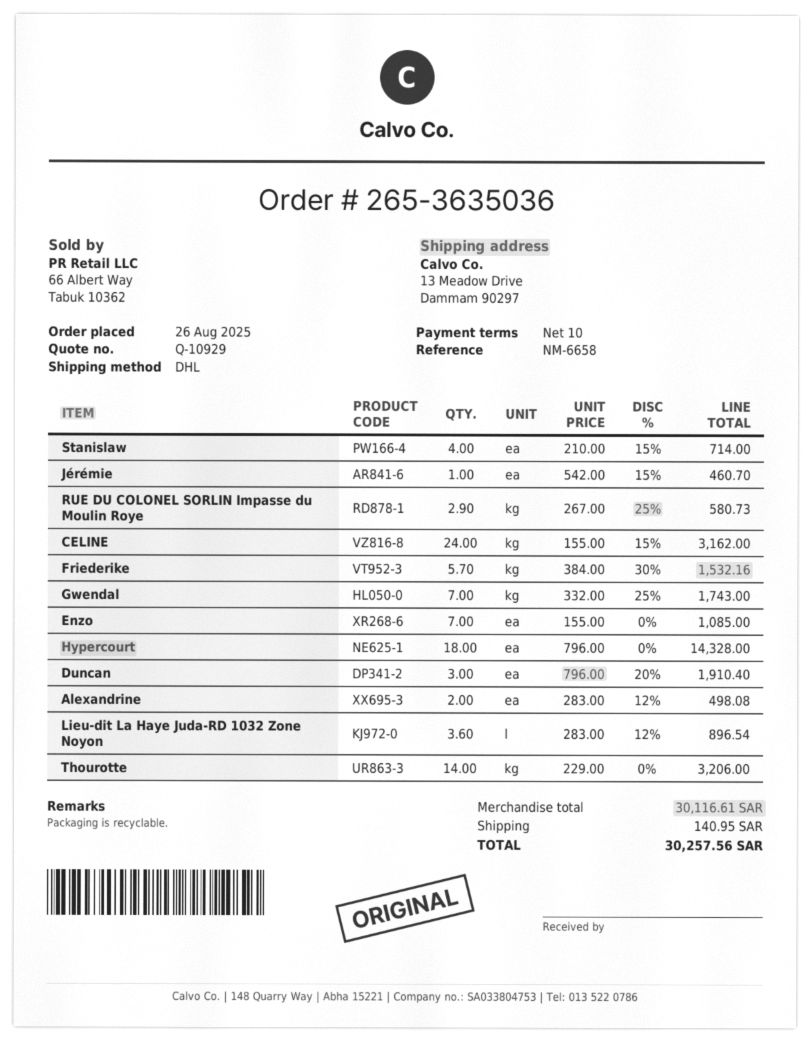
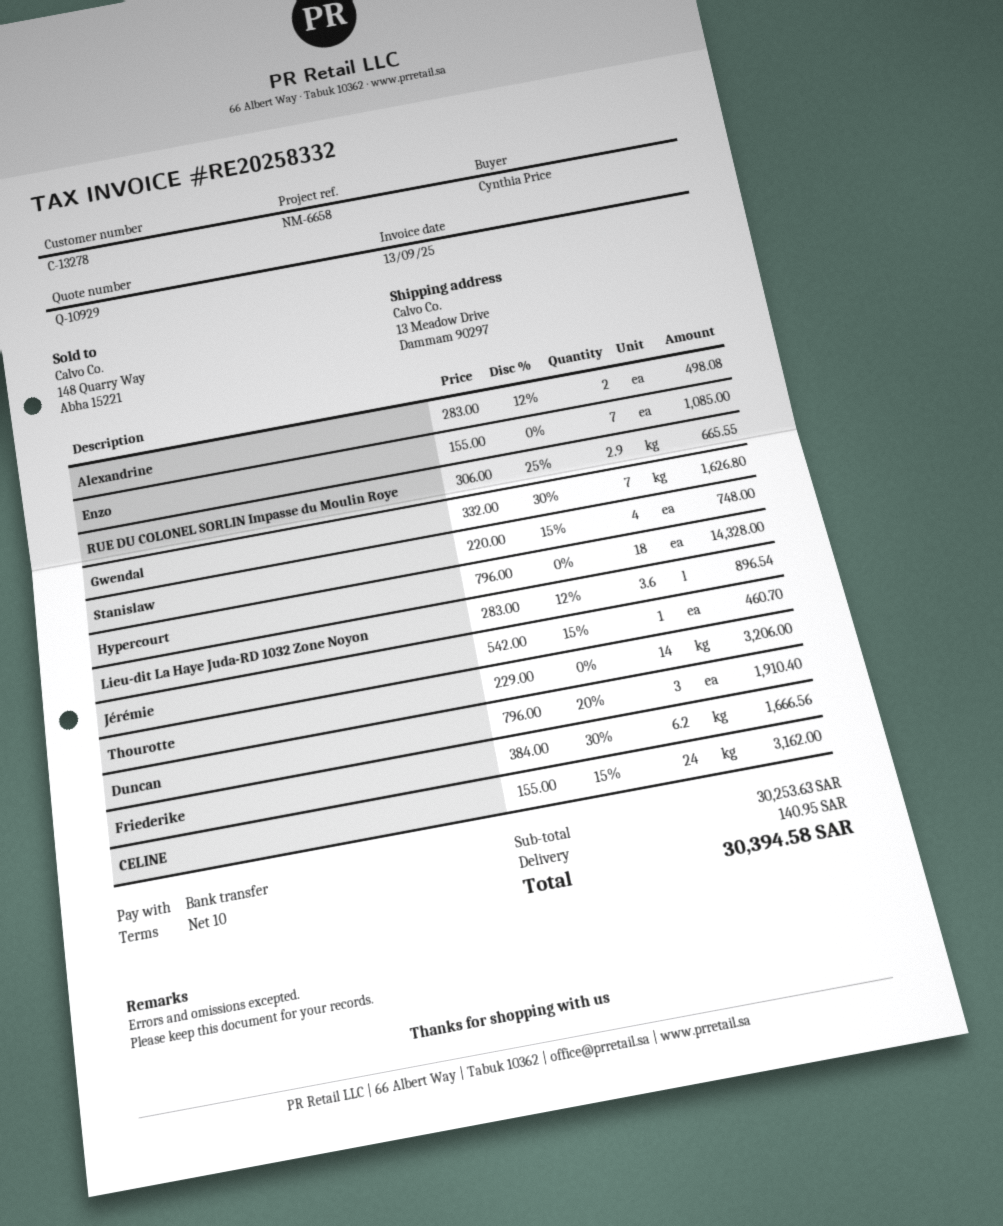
Stanislaw: 4 x 210.00 - 15% = 714.00 -> 4 x 220.00 - 15% = 748.00
RUE DU COLONEL SORLIN Impasse du Moulin Roye: 2.9 x 267.00 - 25% = 580.73 -> 2.9 x 306.00 - 25% = 665.55
Friederike: 5.7 x 384.00 - 30% = 1532.16 -> 6.2 x 384.00 - 30% = 1666.56
Gwendal: 7 x 332.00 - 25% = 1743.00 -> 7 x 332.00 - 30% = 1626.80
subtotal: 30116.61 -> 30253.63
total: 30257.56 -> 30394.58

